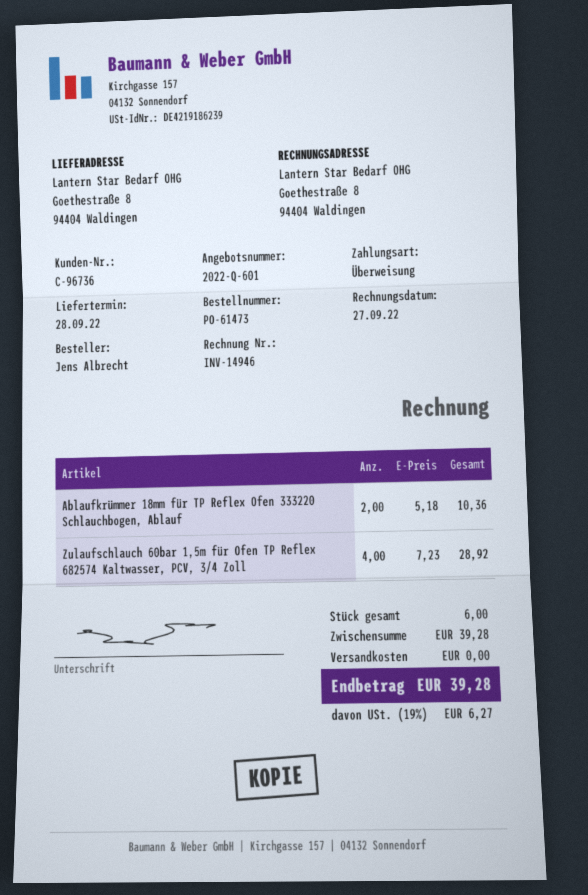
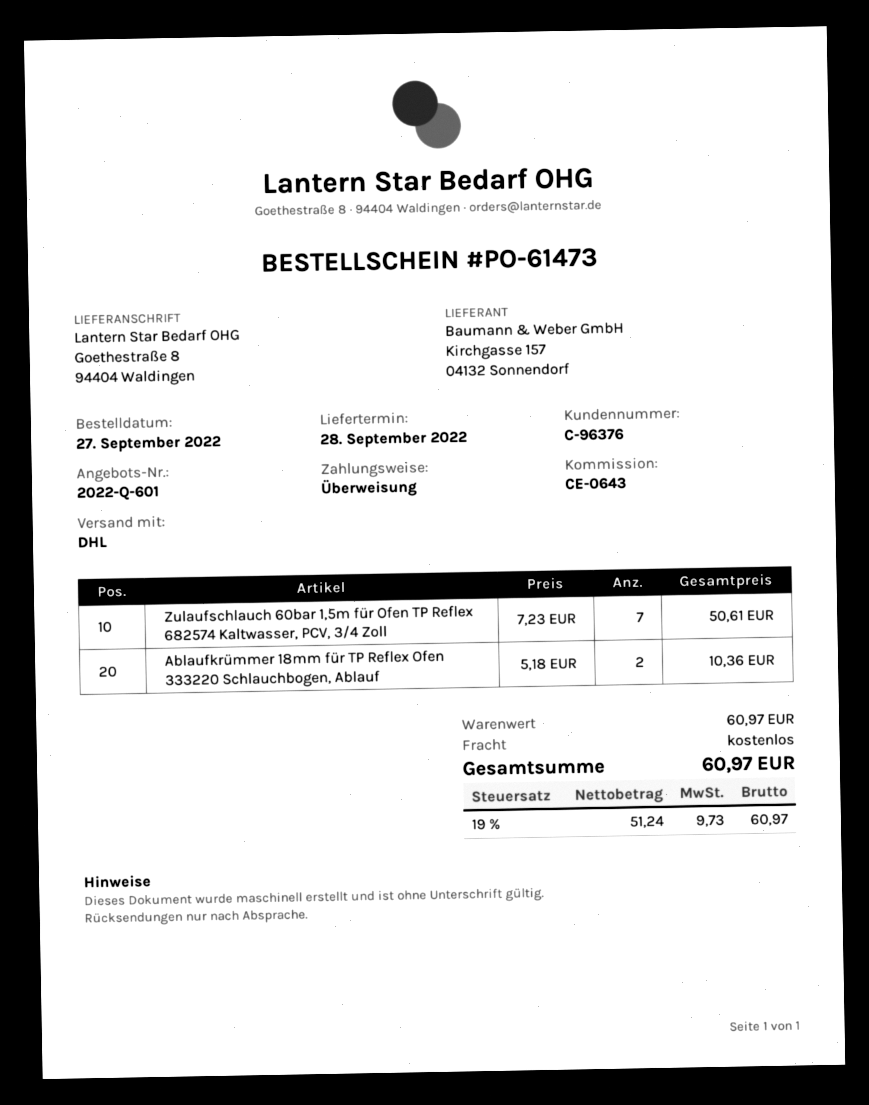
customer number: C-96736 -> C-96376
Zulaufschlauch 60bar 1,5m für Ofen TP Reflex 682574 Kaltwasser, PCV, 3/4 Zoll: 4 x 7.23 = 28.92 -> 7 x 7.23 = 50.61
subtotal: 39.28 -> 60.97
tax: 19% = 6.27 -> 19% = 9.73
total: 39.28 -> 60.97

